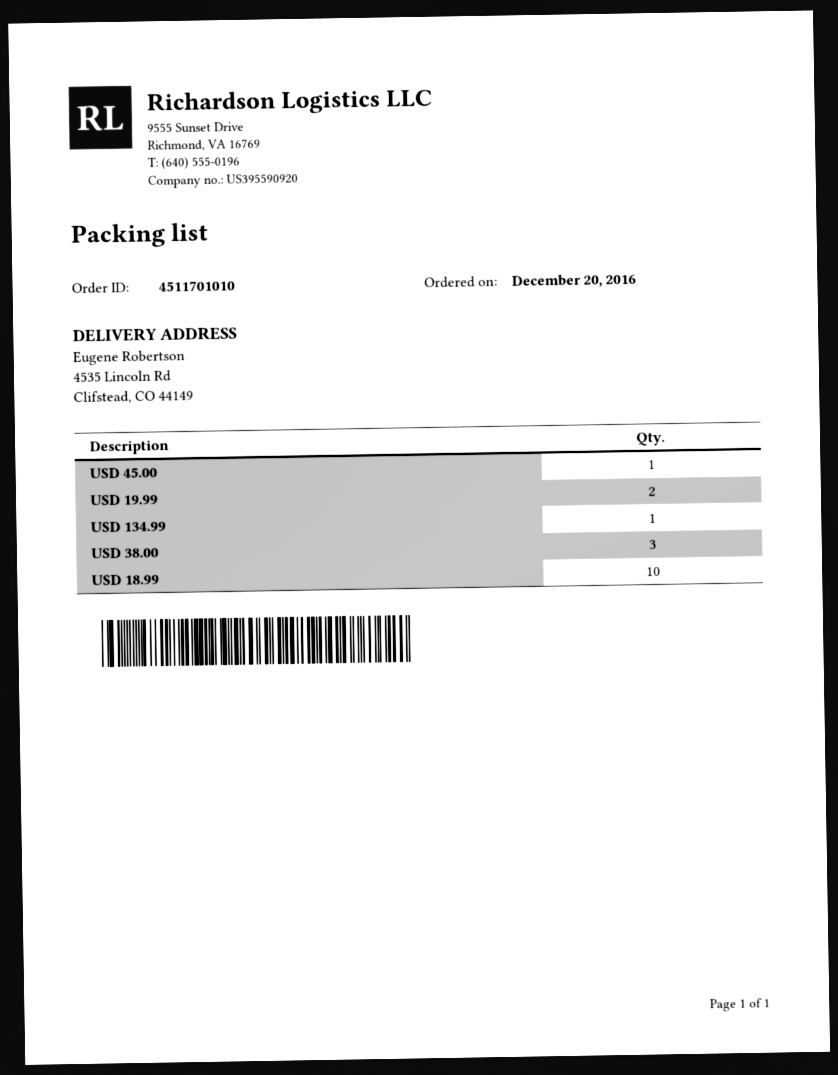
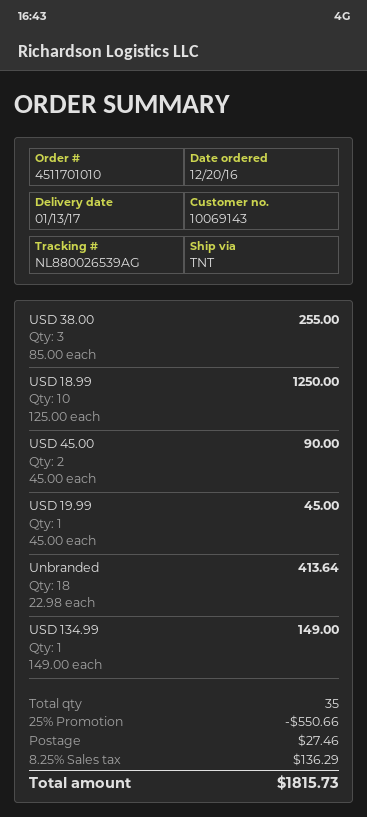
USD 45.00: 1 -> 2
USD 19.99: 2 -> 1
Unbranded: none -> 18

